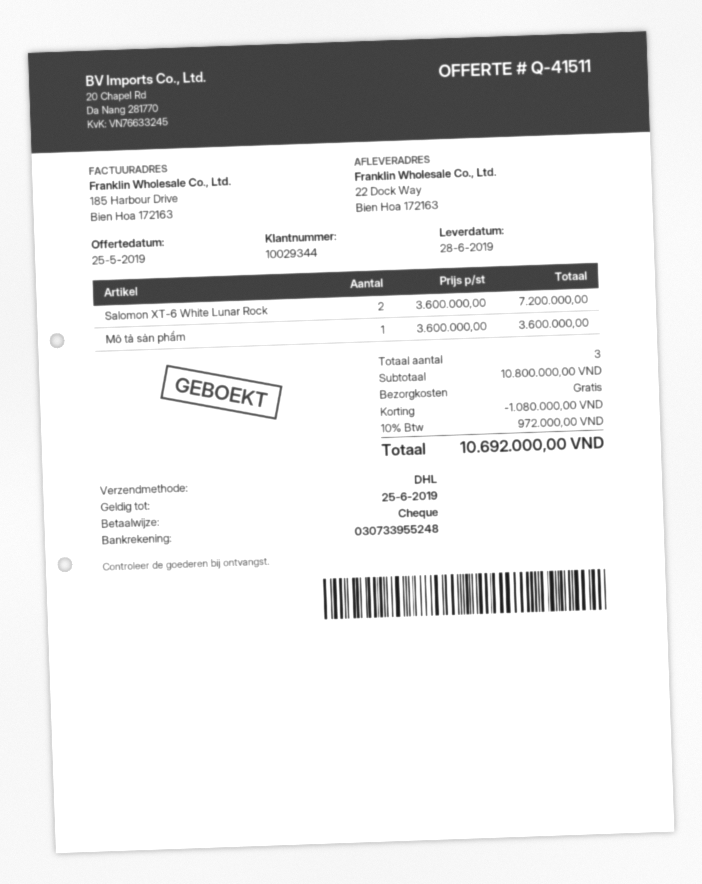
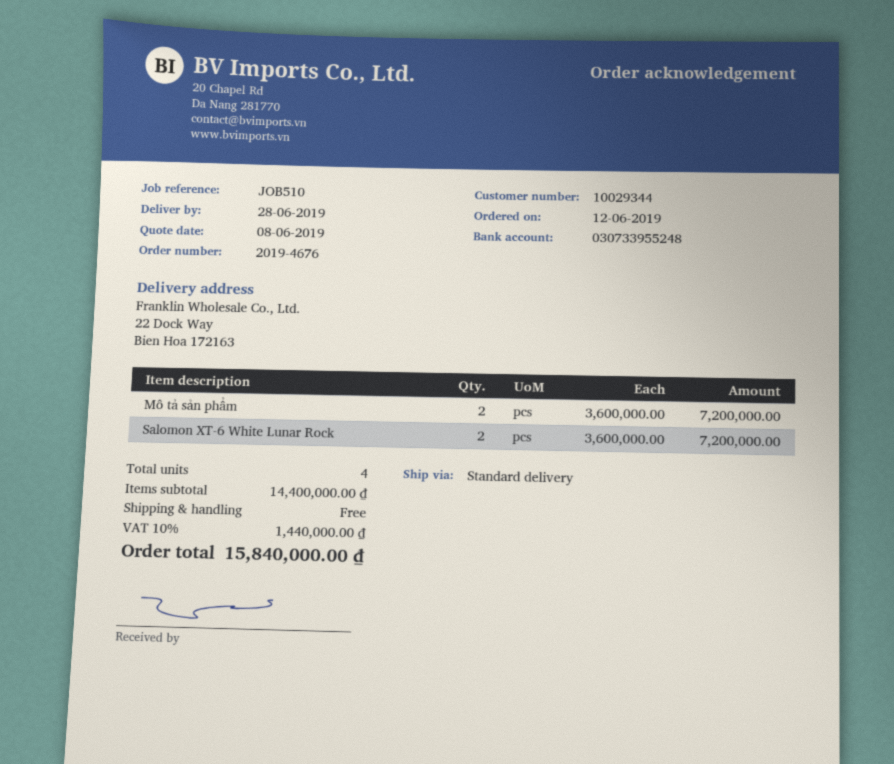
quote date: 2019-05-25 -> 2019-06-08
shipping method: DHL -> standard
Mô tả sản phẩm: 1 x 3600000.00 = 3600000.00 -> 2 x 3600000.00 = 7200000.00
total quantity: 3 -> 4
subtotal: 10800000.00 -> 14400000.00
discount: 1080000.00 -> none
tax: 10% = 972000.00 -> 10% = 1440000.00
total: 10692000.00 -> 15840000.00

